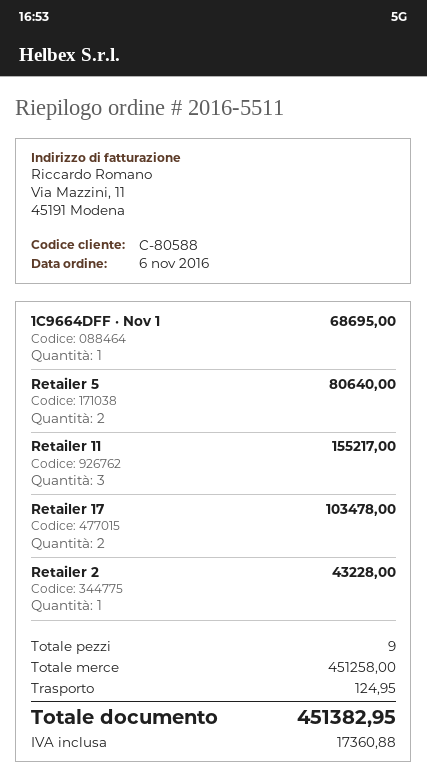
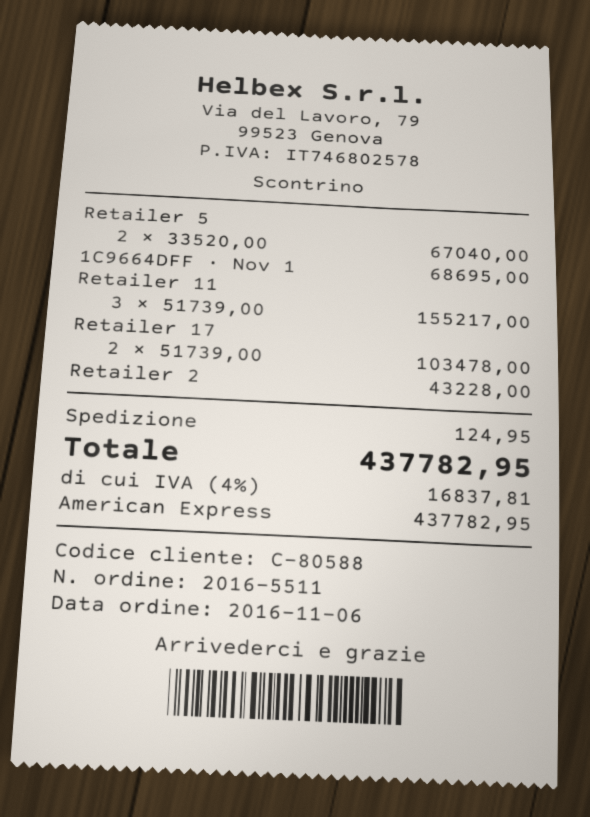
Retailer 5: 2 for 80640.00 -> 2 for 67040.00
tax: 17360.88 -> 16837.81
total: 451382.95 -> 437782.95

